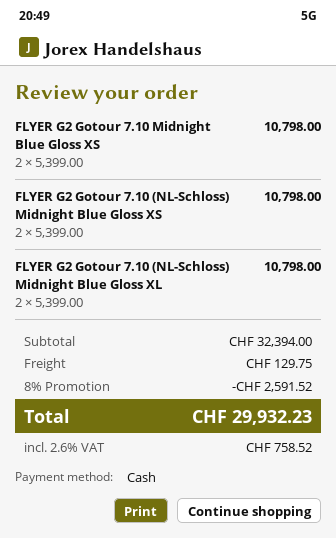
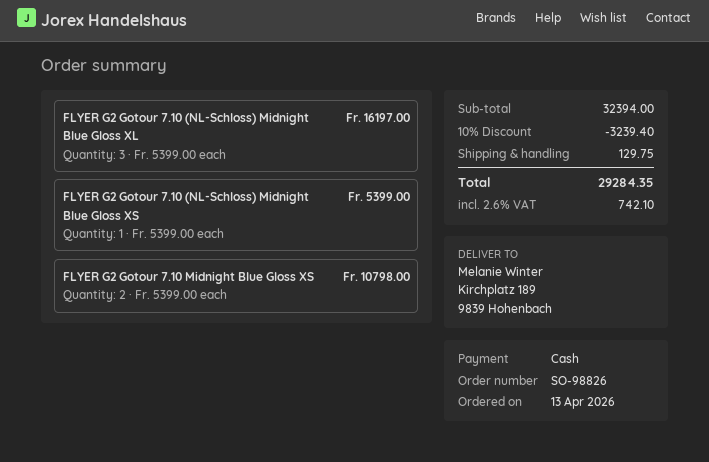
FLYER G2 Gotour 7.10 (NL-Schloss) Midnight Blue Gloss XS: 2 x 5399.00 = 10798.00 -> 1 x 5399.00 = 5399.00
FLYER G2 Gotour 7.10 (NL-Schloss) Midnight Blue Gloss XL: 2 x 5399.00 = 10798.00 -> 3 x 5399.00 = 16197.00
discount: 8% = 2591.52 -> 10% = 3239.40
tax: 2.6% = 758.52 -> 2.6% = 742.10
total: 29932.23 -> 29284.35

